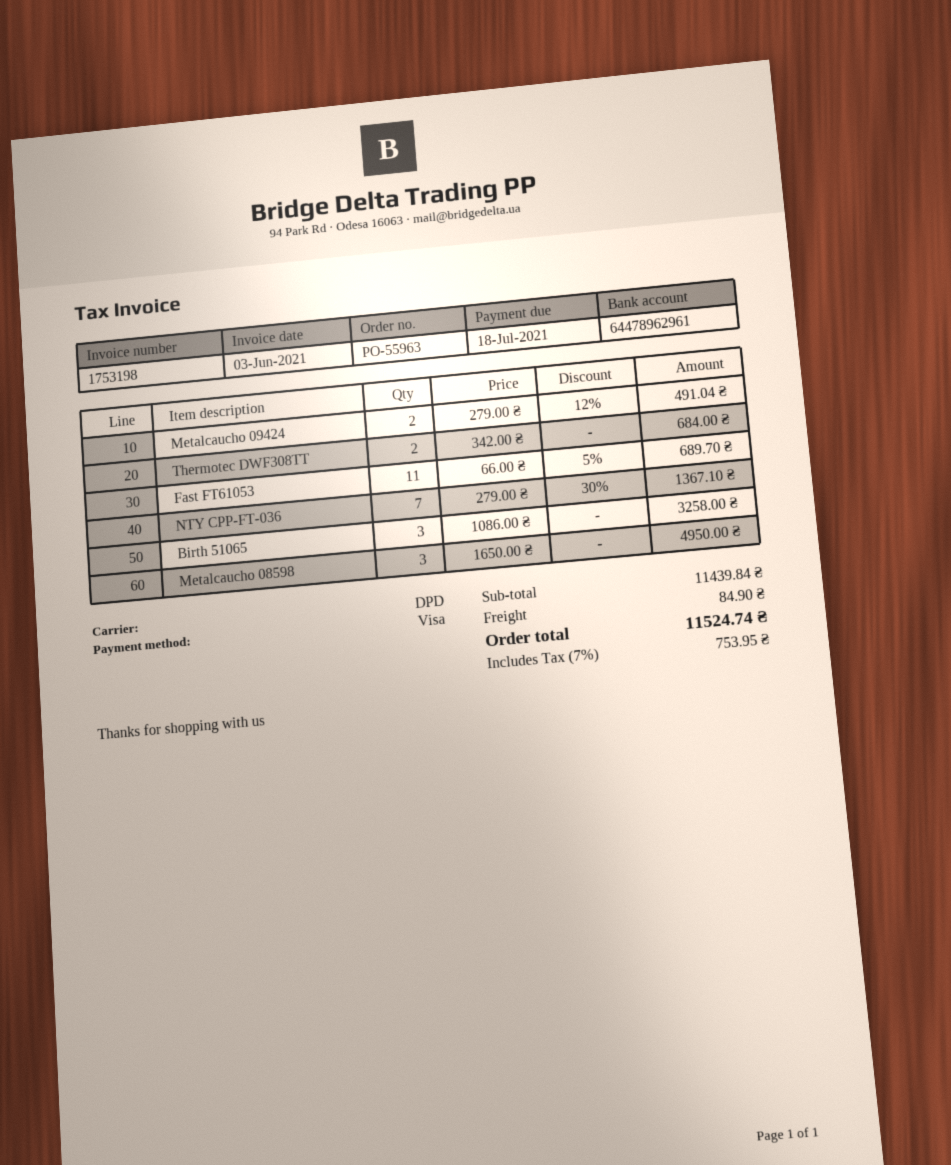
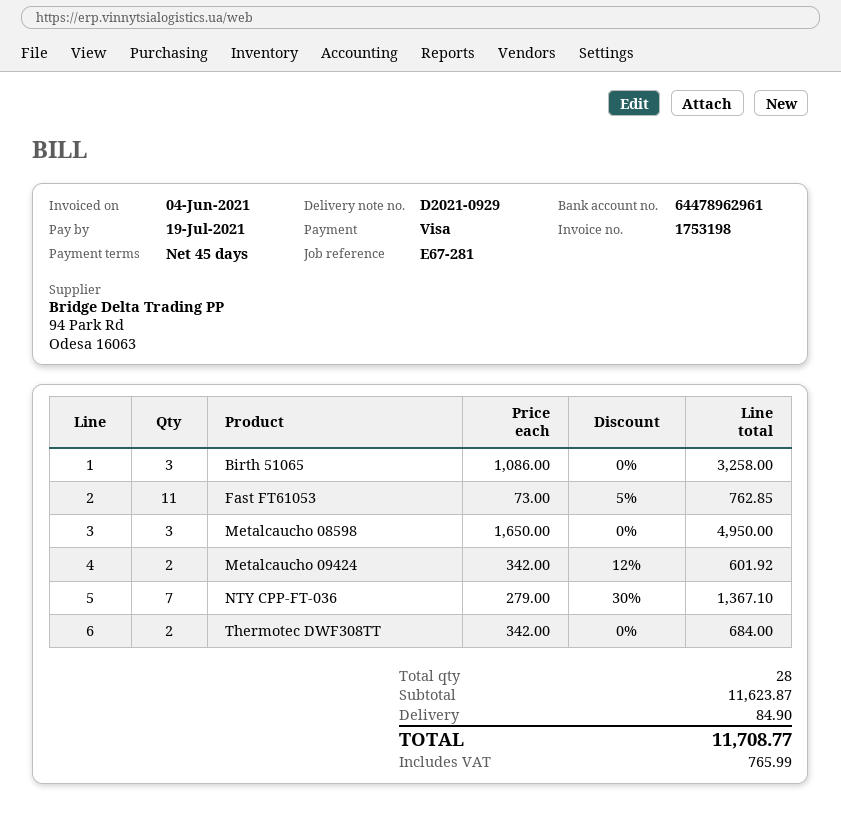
invoice date: 2021-06-03 -> 2021-06-04
due date: 2021-07-18 -> 2021-07-19
Metalcaucho 09424: 2 x 279.00 - 12% = 491.04 -> 2 x 342.00 - 12% = 601.92
Fast FT61053: 11 x 66.00 - 5% = 689.70 -> 11 x 73.00 - 5% = 762.85
subtotal: 11439.84 -> 11623.87
tax: 753.95 -> 765.99
total: 11524.74 -> 11708.77

